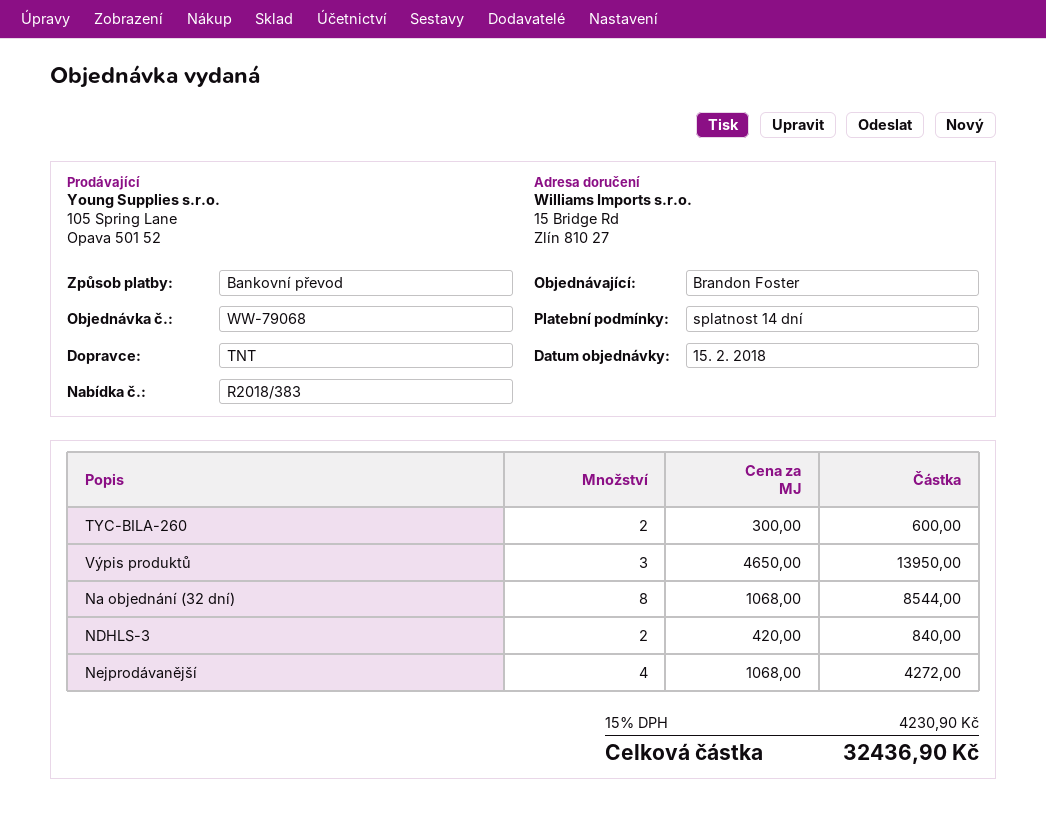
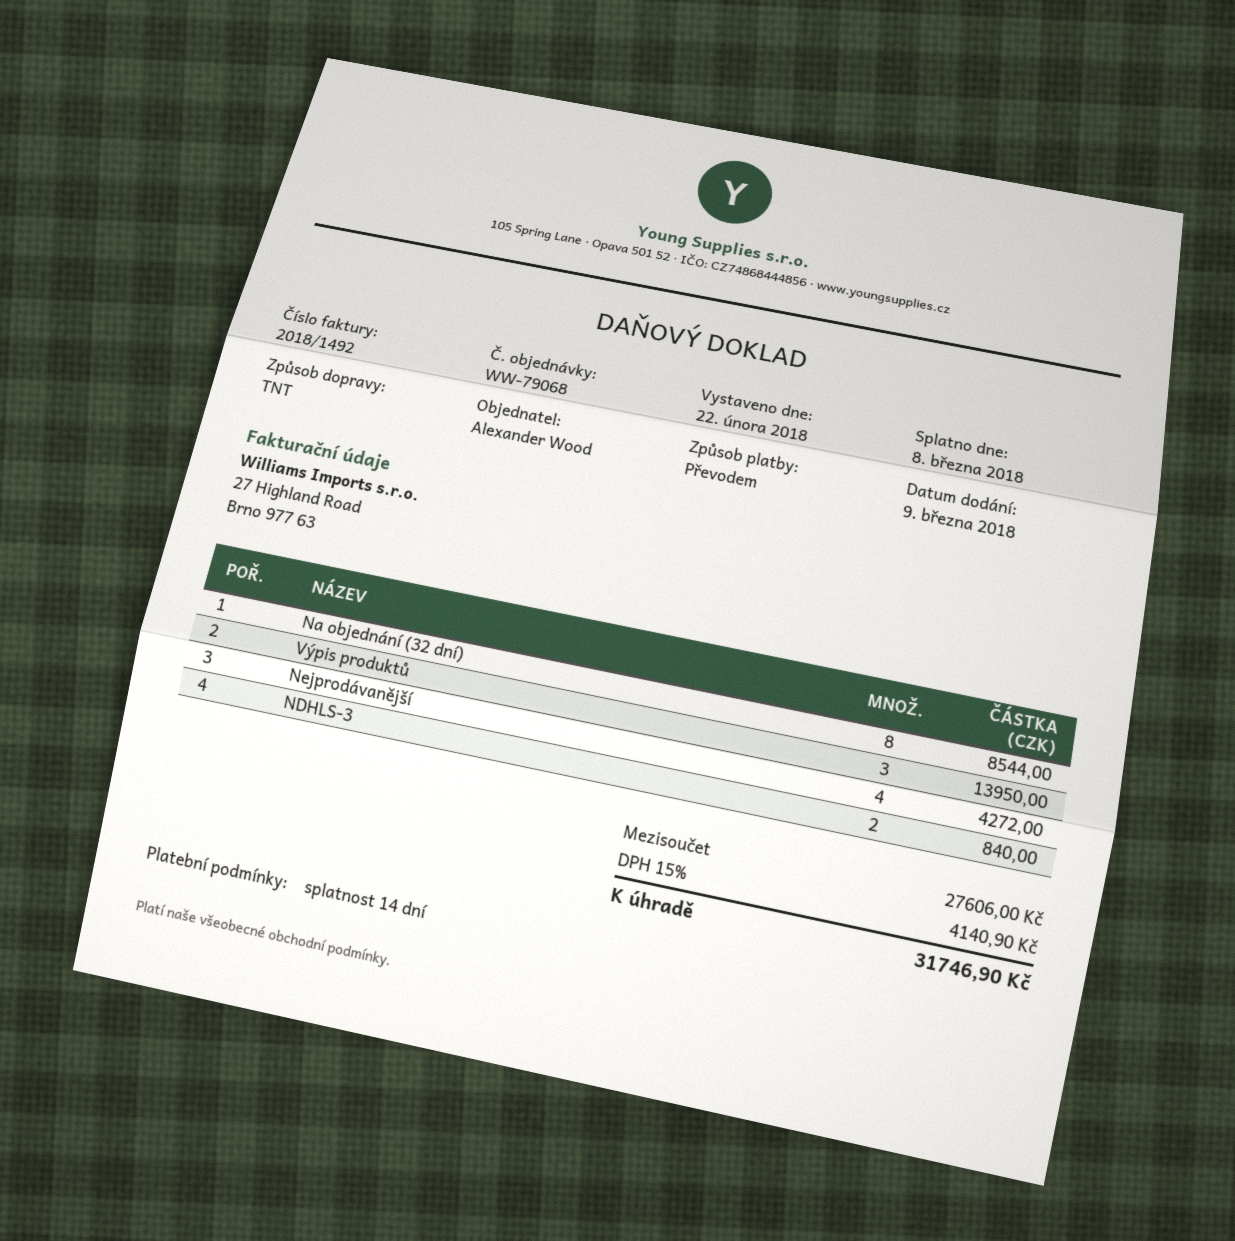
ordered by: Brandon Foster -> Alexander Wood
TYC-BILA-260: 2 for 600.00 -> none
tax: 15% = 4230.90 -> 15% = 4140.90
total: 32436.90 -> 31746.90

